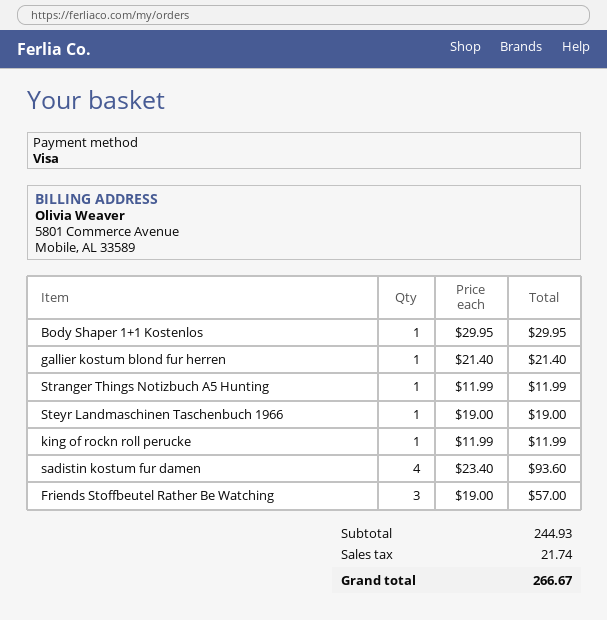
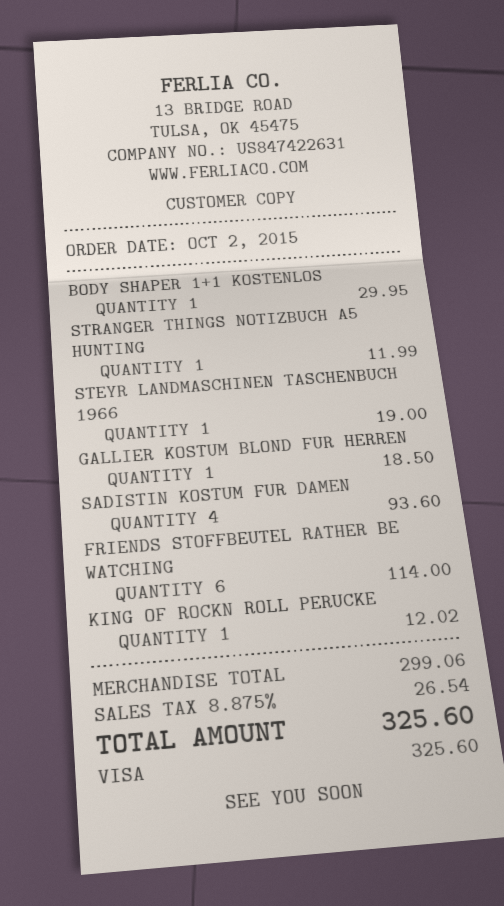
gallier kostum blond fur herren: 1 for 21.40 -> 1 for 18.50
king of rockn roll perucke: 1 for 11.99 -> 1 for 12.02
Friends Stoffbeutel Rather Be Watching: 3 for 57.00 -> 6 for 114.00
subtotal: 244.93 -> 299.06
tax: 21.74 -> 26.54
total: 266.67 -> 325.60

